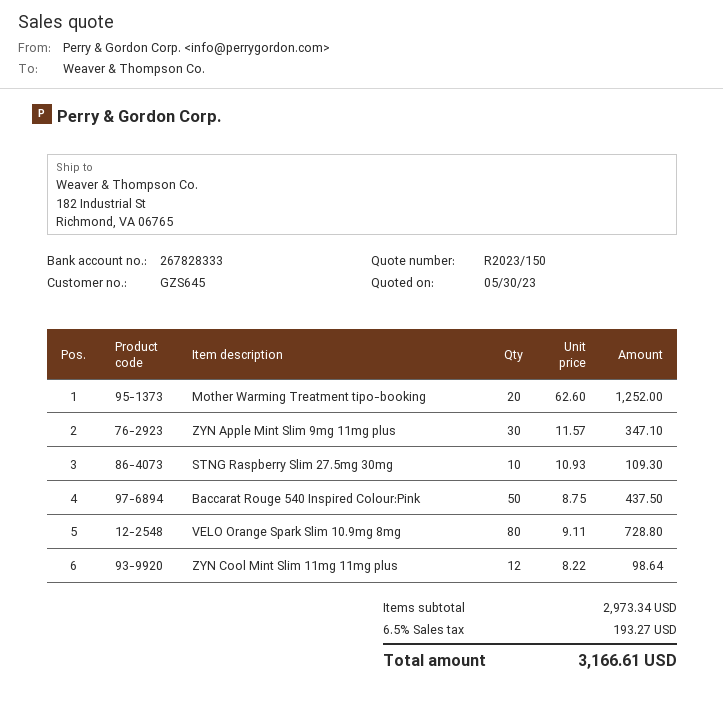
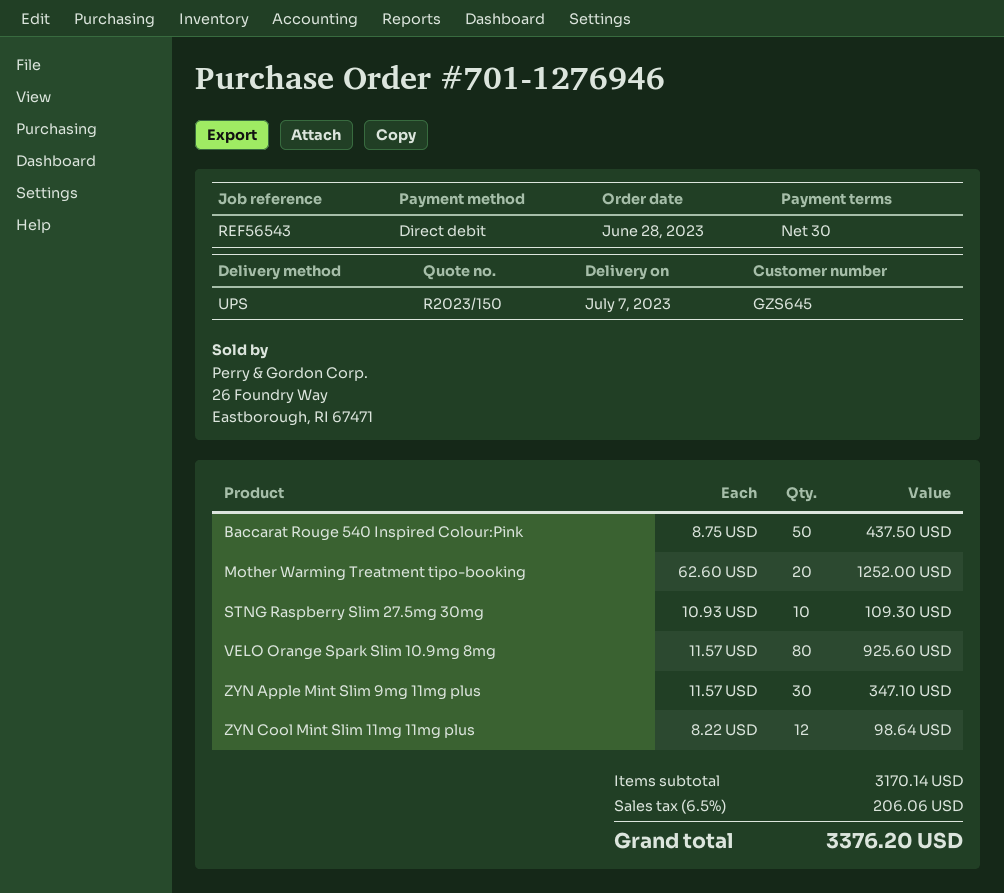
VELO Orange Spark Slim 10.9mg 8mg: 80 x 9.11 = 728.80 -> 80 x 11.57 = 925.60
subtotal: 2973.34 -> 3170.14
tax: 6.5% = 193.27 -> 6.5% = 206.06
total: 3166.61 -> 3376.20

